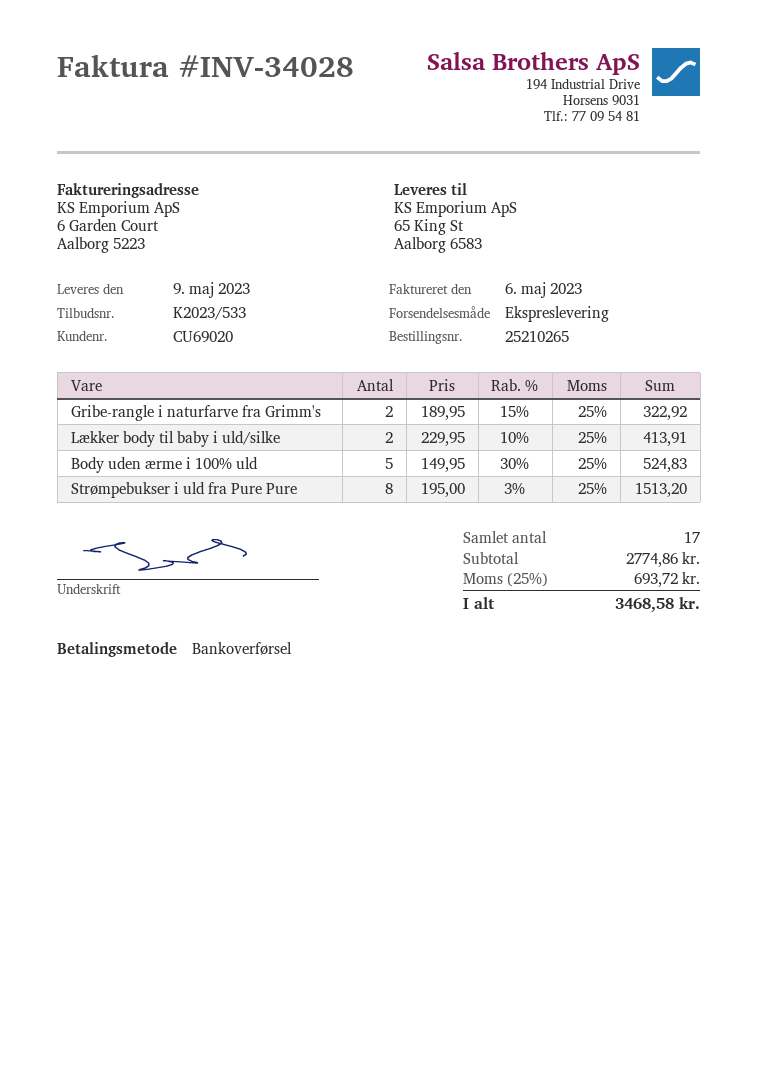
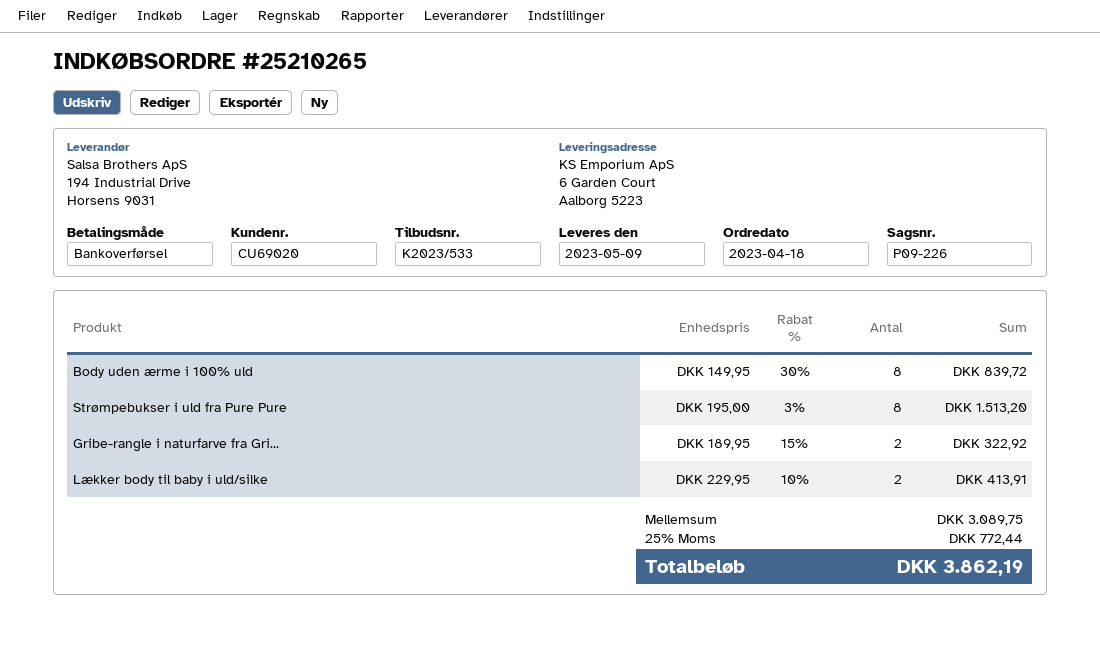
ship to: 65 King St, Aalborg 6583 -> 6 Garden Court, Aalborg 5223
Body uden ærme i 100% uld: 5 x 149.95 - 30% = 524.83 -> 8 x 149.95 - 30% = 839.72
subtotal: 2774.86 -> 3089.75
tax: 25% = 693.72 -> 25% = 772.44
total: 3468.58 -> 3862.19

